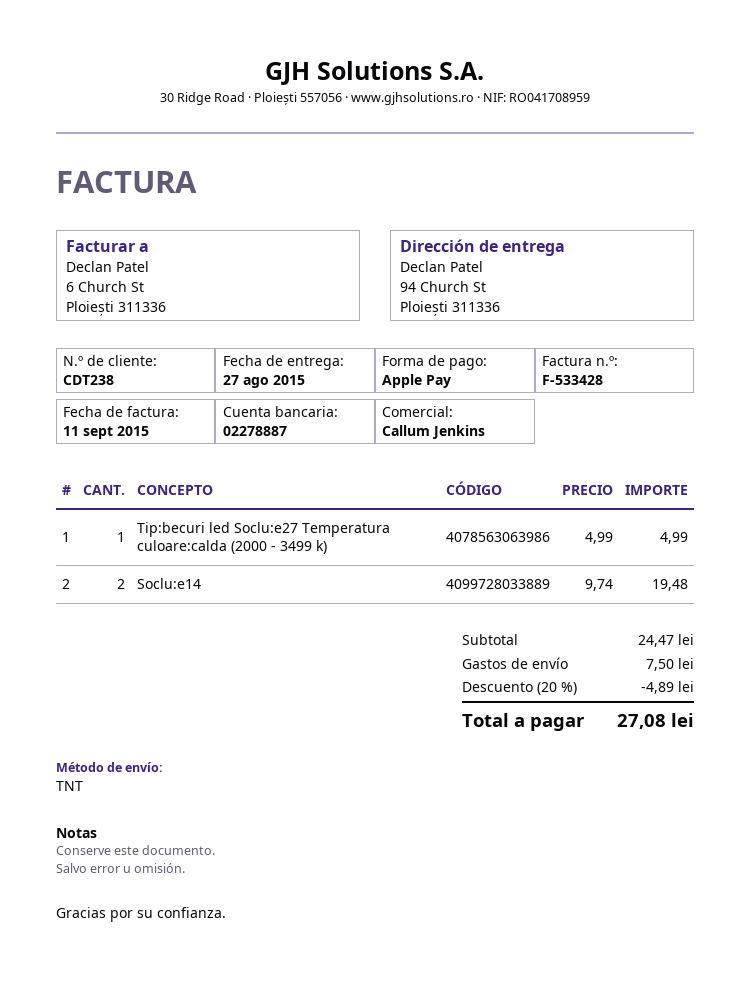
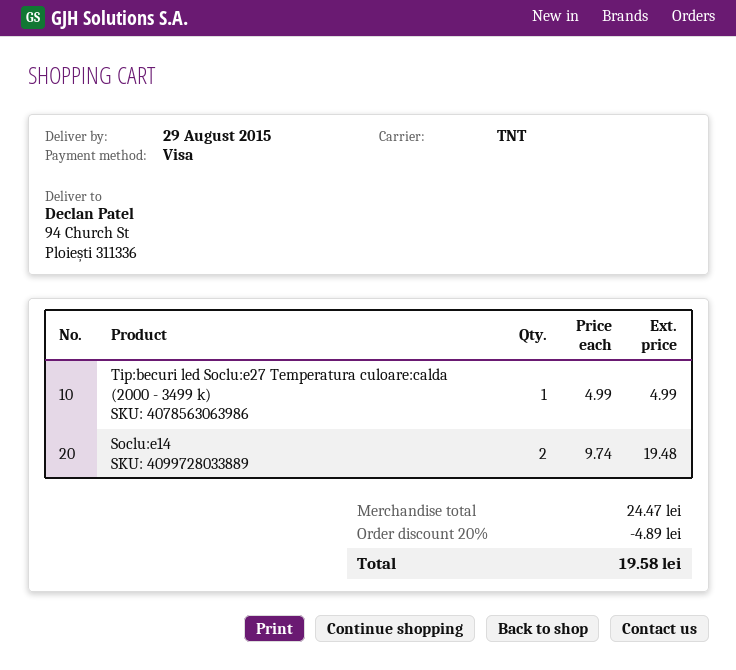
delivery date: 2015-08-27 -> 2015-08-29
payment method: Apple Pay -> Visa
shipping: 7.50 -> none
total: 27.08 -> 19.58

